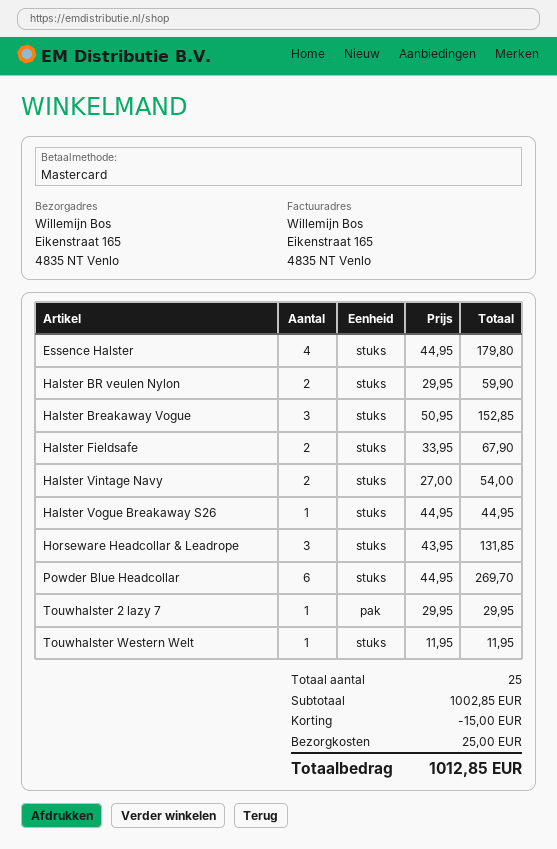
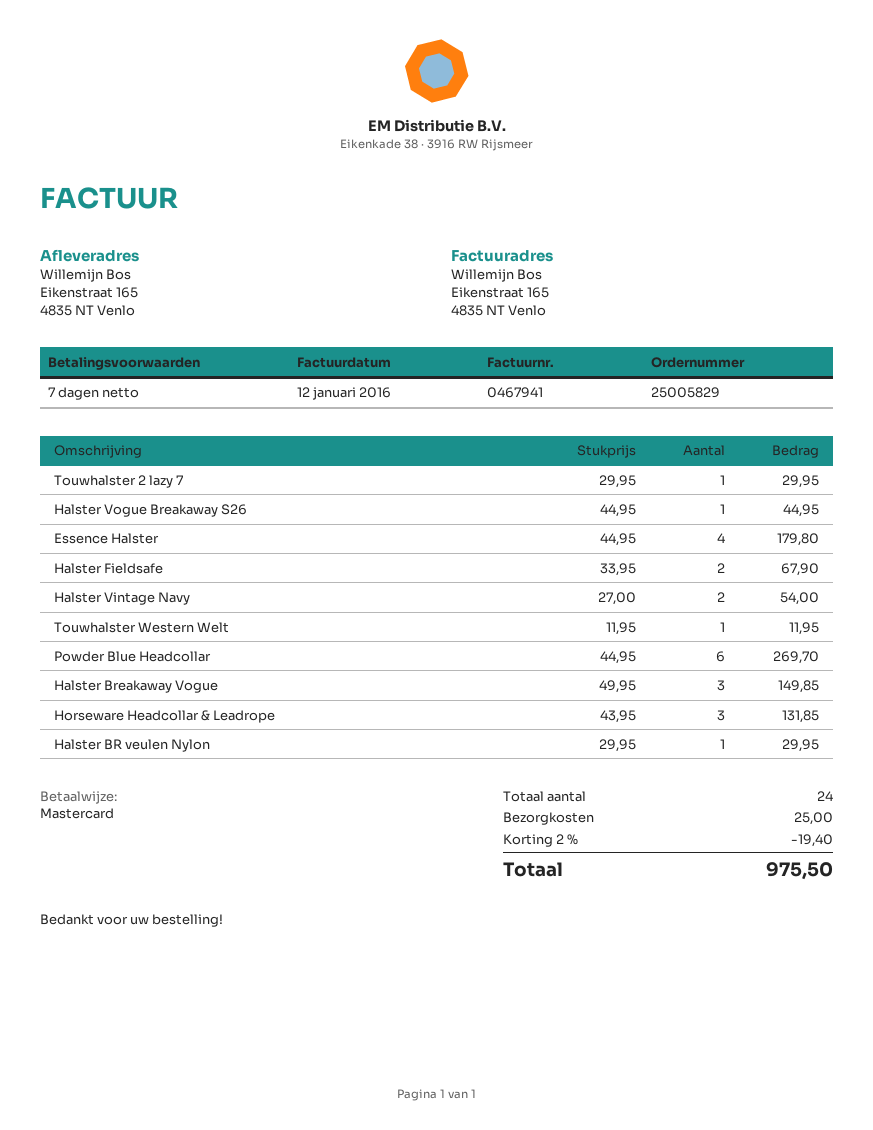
Halster BR veulen Nylon: 2 x 29.95 = 59.90 -> 1 x 29.95 = 29.95
Halster Breakaway Vogue: 3 x 50.95 = 152.85 -> 3 x 49.95 = 149.85
total quantity: 25 -> 24
discount: 15.00 -> 19.40
total: 1012.85 -> 975.50

